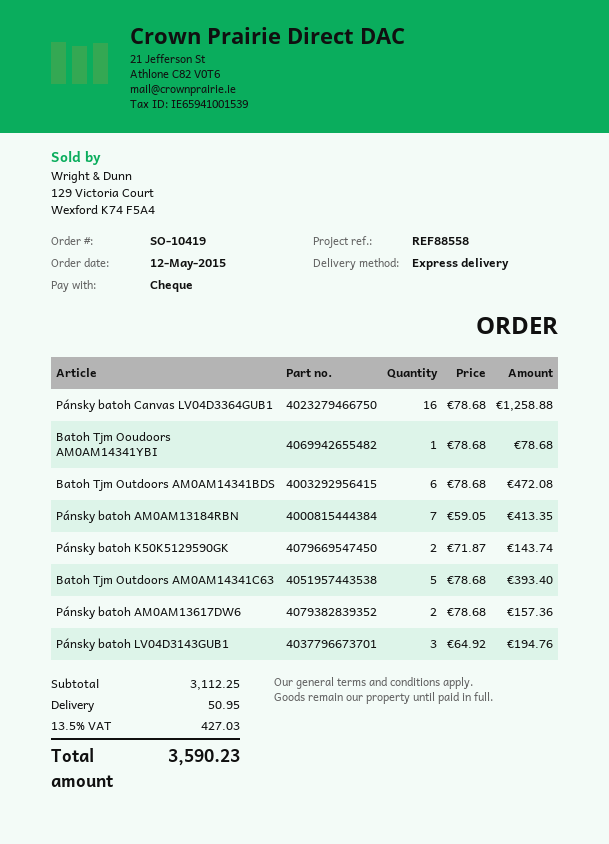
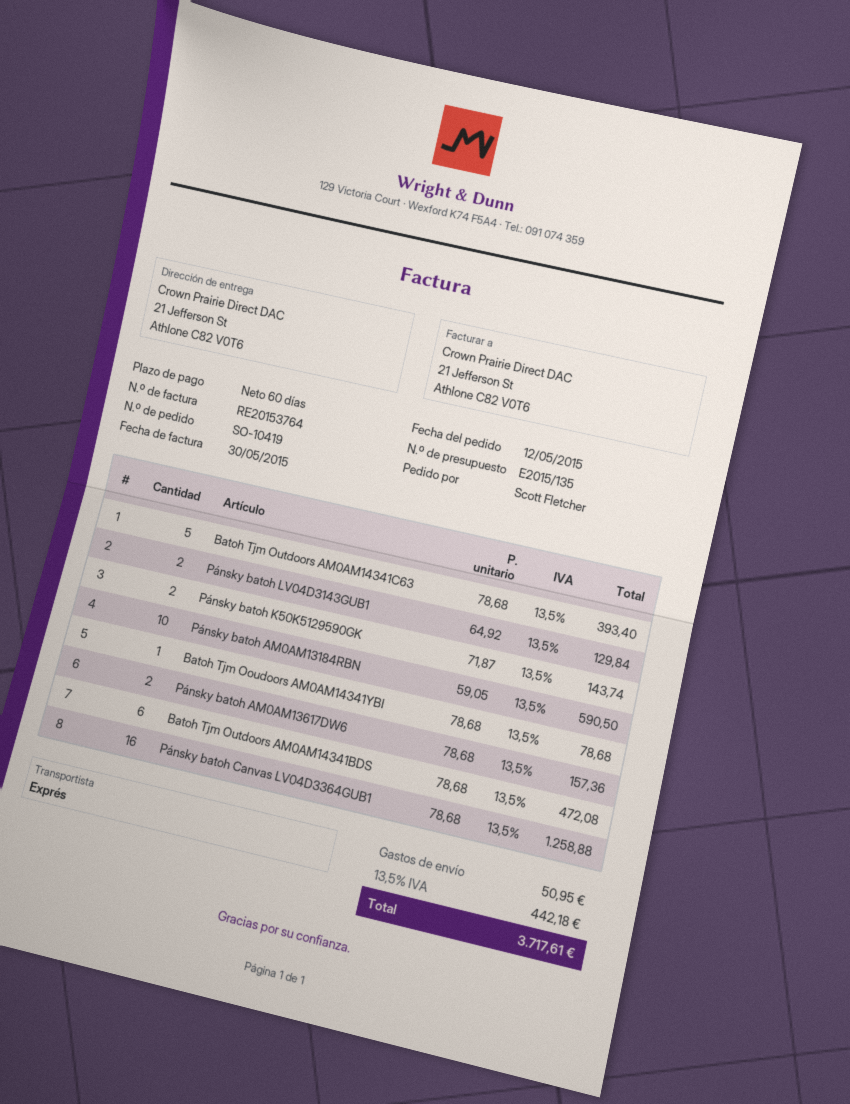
Pánsky batoh AM0AM13184RBN: 7 x 59.05 = 413.35 -> 10 x 59.05 = 590.50
Pánsky batoh LV04D3143GUB1: 3 x 64.92 = 194.76 -> 2 x 64.92 = 129.84
tax: 13.5% = 427.03 -> 13.5% = 442.18
total: 3590.23 -> 3717.61

